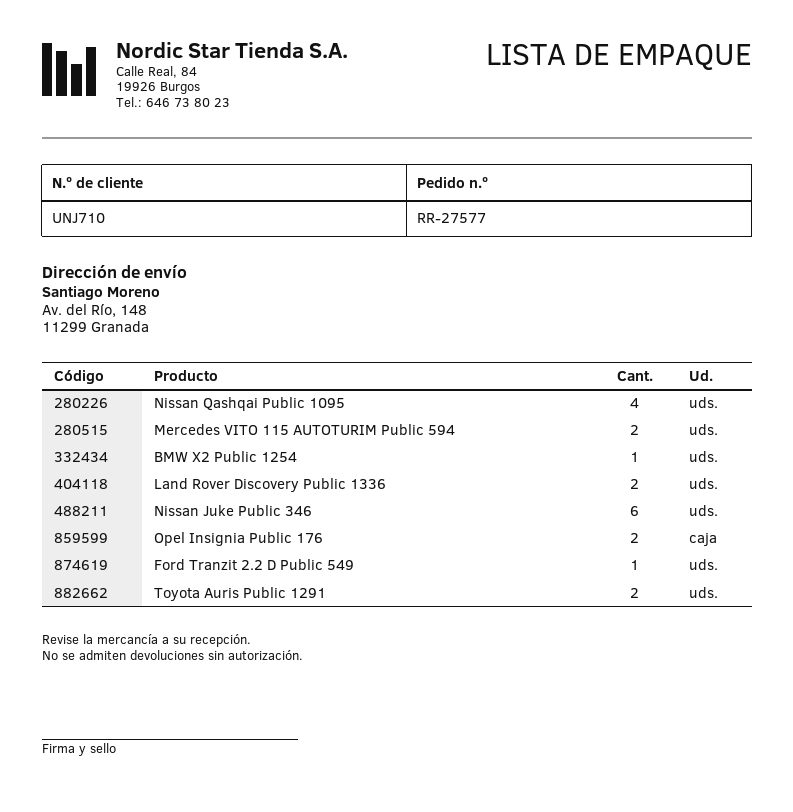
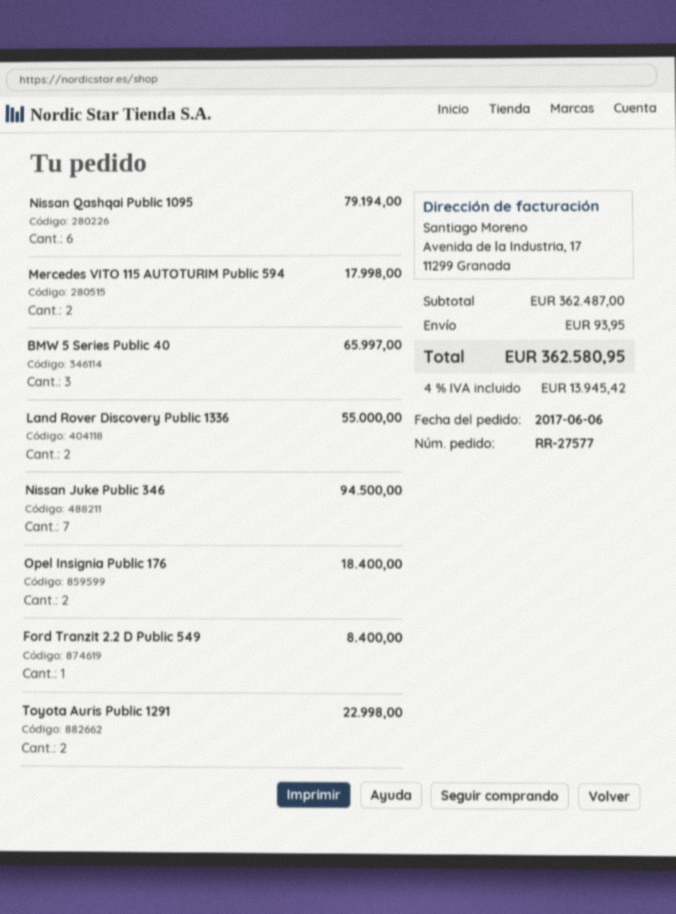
Nissan Qashqai Public 1095: 4 -> 6
BMW X2 Public 1254: 1 -> none
Nissan Juke Public 346: 6 -> 7
BMW 5 Series Public 40: none -> 3

